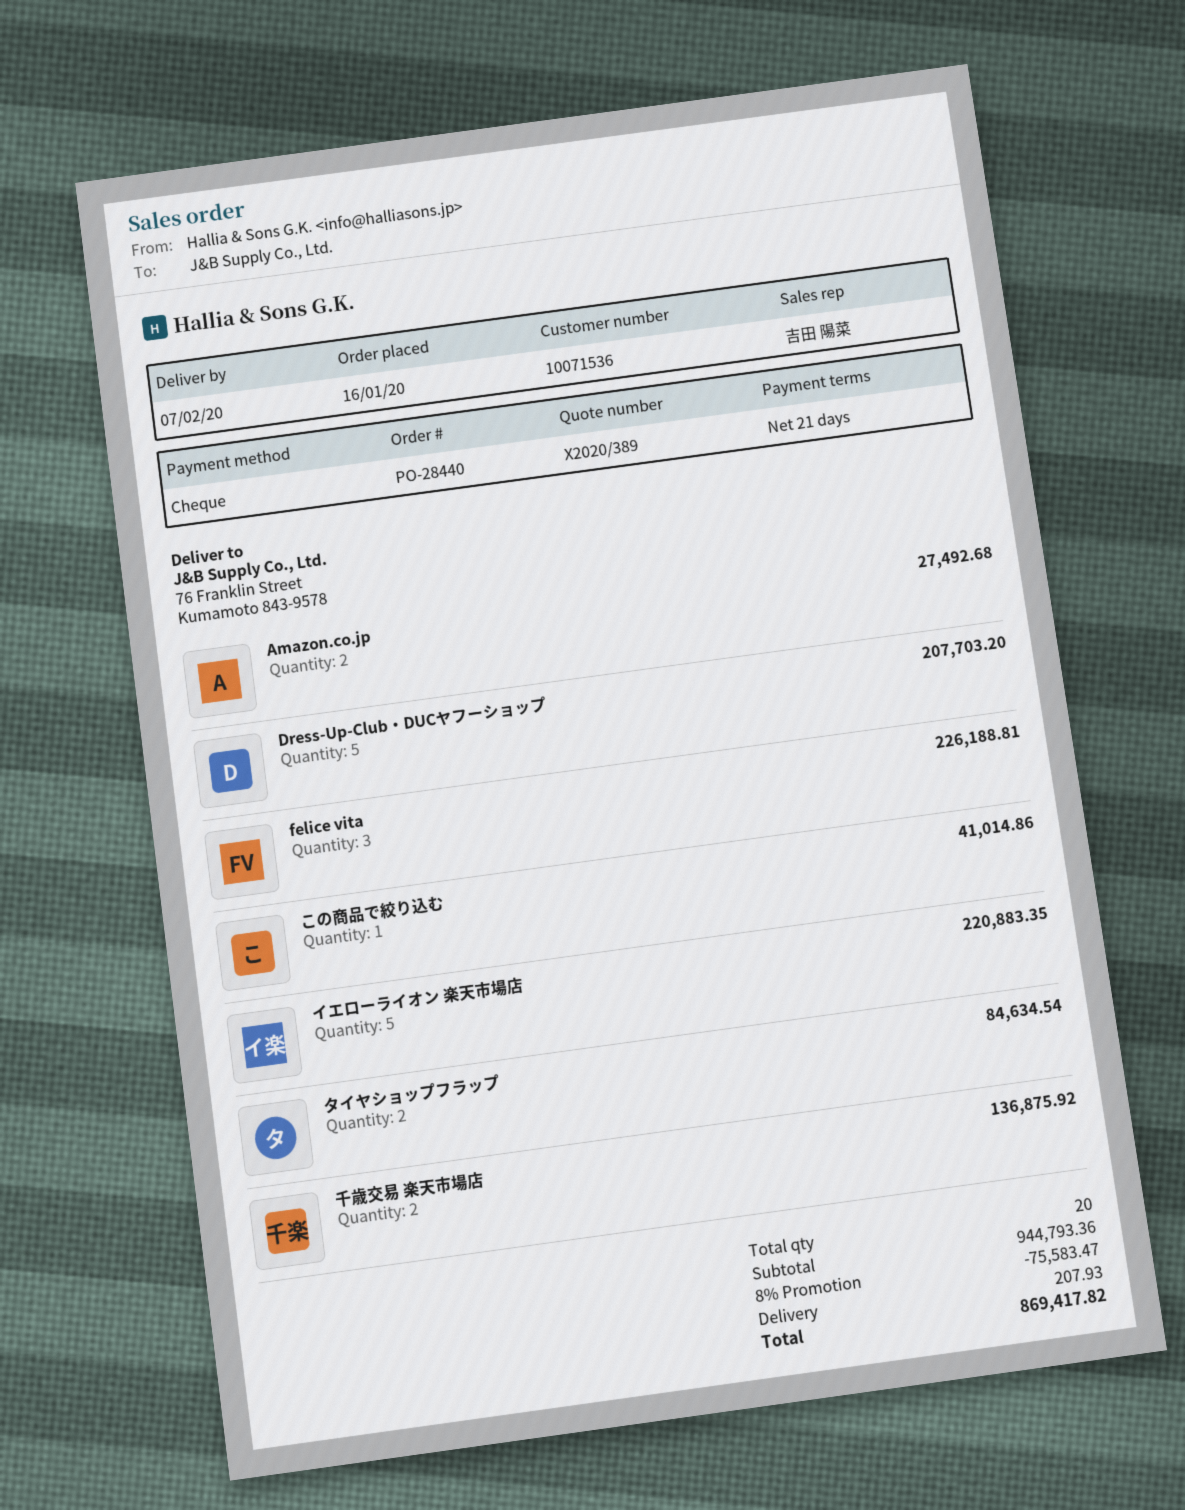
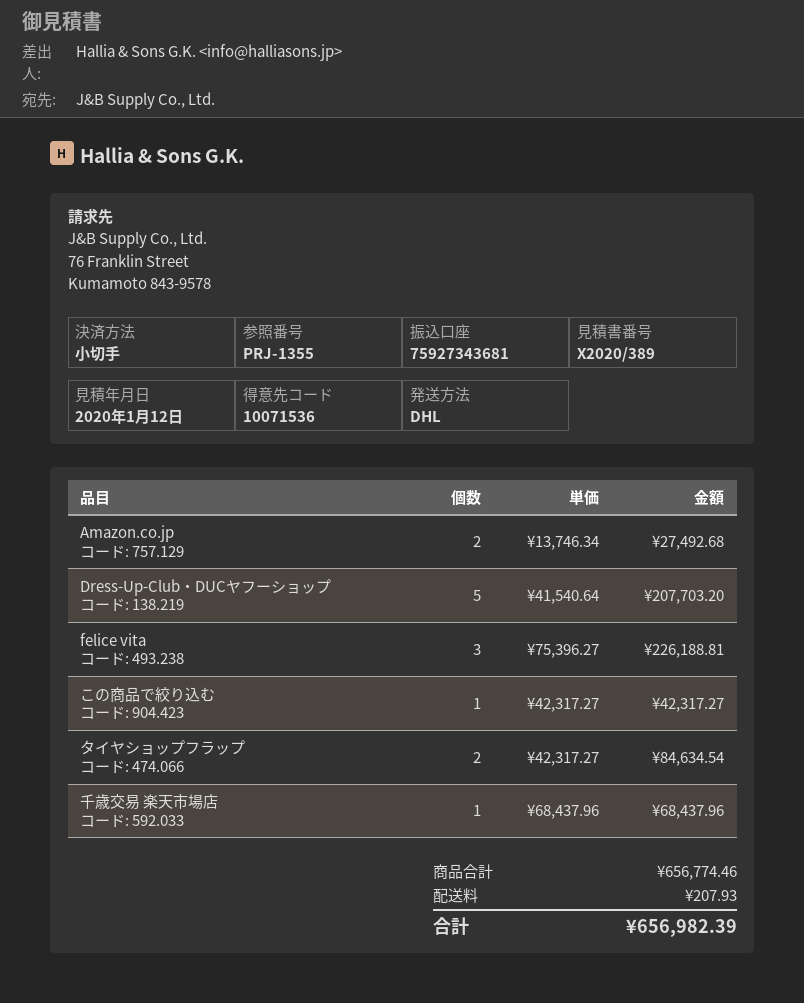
この商品で絞り込む: 1 for 41014.86 -> 1 for 42317.27
イエローライオン 楽天市場店: 5 for 220883.35 -> none
千歳交易 楽天市場店: 2 for 136875.92 -> 1 for 68437.96
subtotal: 944793.36 -> 656774.46
discount: 8% = 75583.47 -> none
total: 869417.82 -> 656982.39

